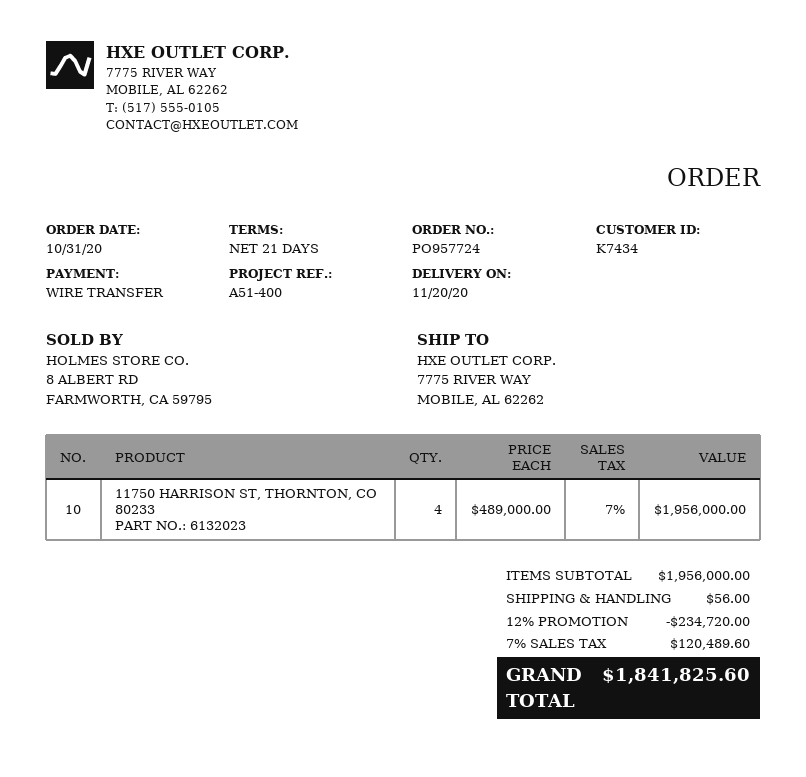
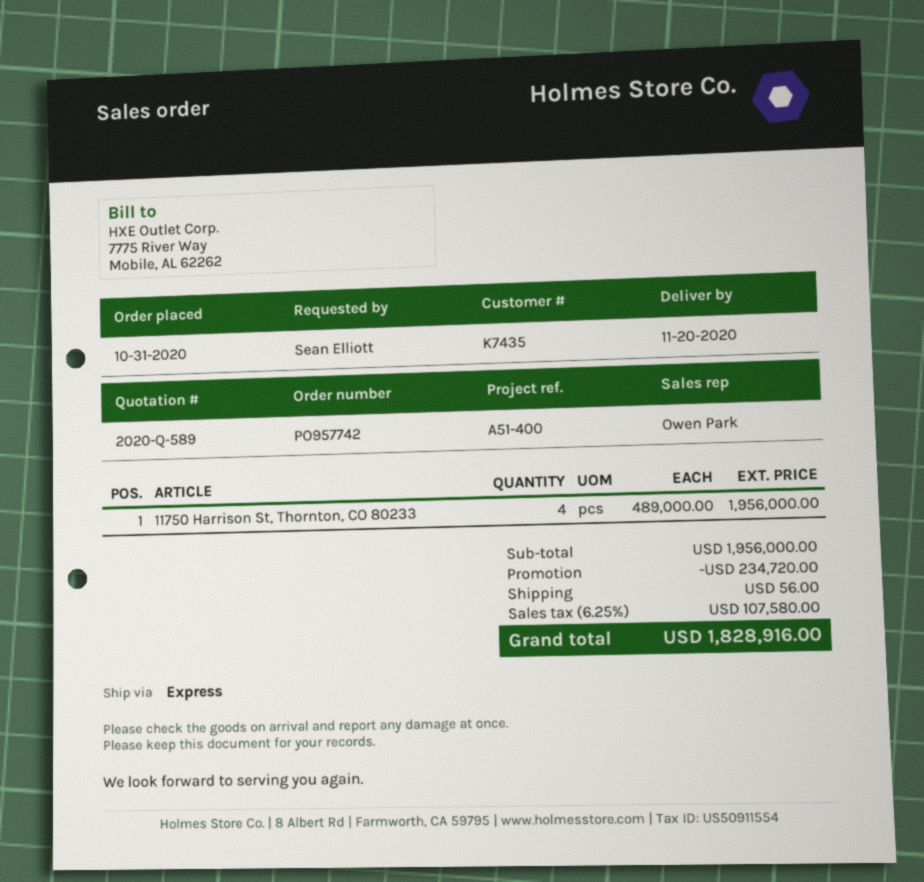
order number: PO957724 -> PO957742
customer number: K7434 -> K7435
tax: 7% = 120489.60 -> 6.25% = 107580.00
total: 1841825.60 -> 1828916.00

